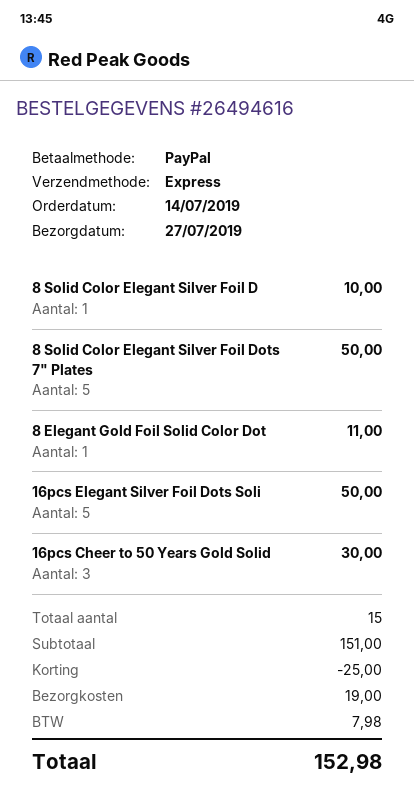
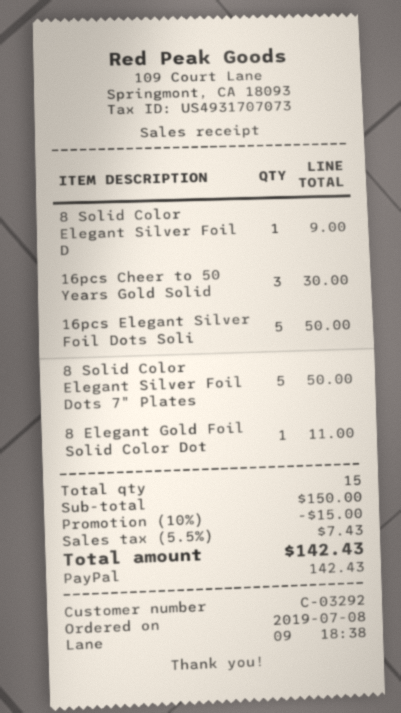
order date: 2019-07-14 -> 2019-07-08
8 Solid Color Elegant Silver Foil D: 1 for 10.00 -> 1 for 9.00
subtotal: 151.00 -> 150.00
discount: 25.00 -> 15.00
shipping: 19.00 -> none
tax: 7.98 -> 7.43
total: 152.98 -> 142.43

